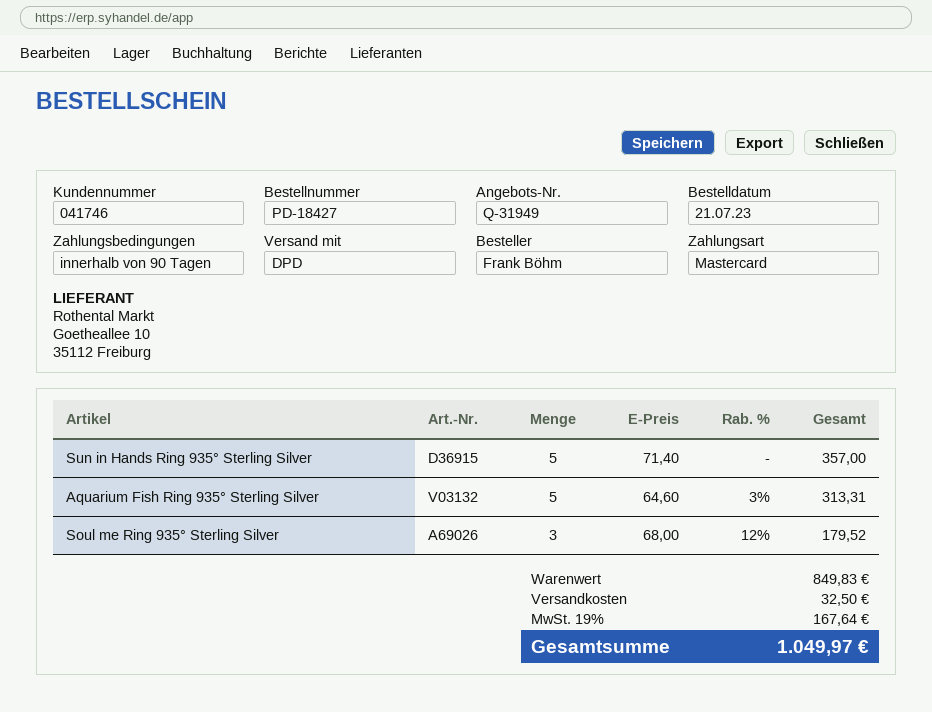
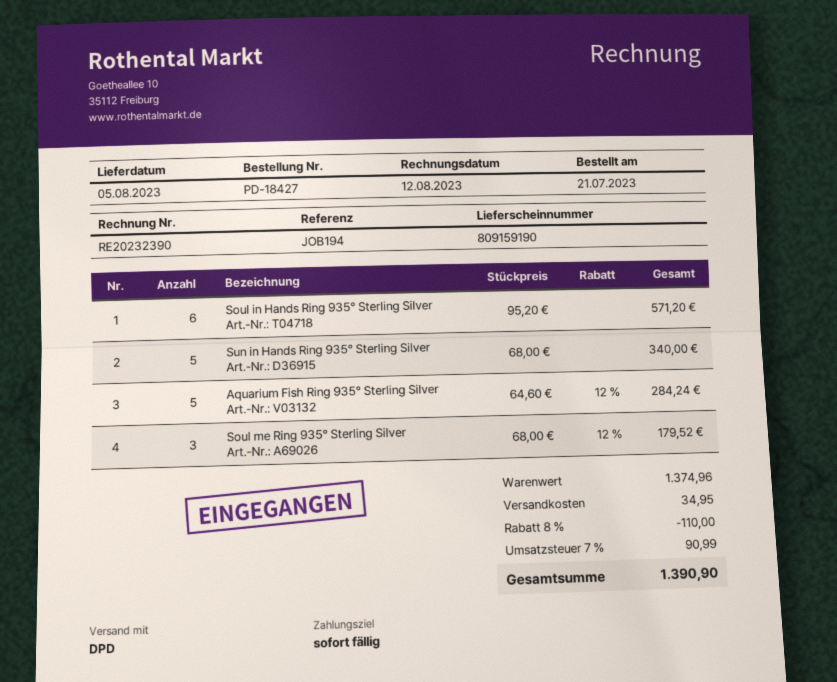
payment terms: 90 days -> on receipt
Sun in Hands Ring 935° Sterling Silver: 5 x 71.40 = 357.00 -> 5 x 68.00 = 340.00
Aquarium Fish Ring 935° Sterling Silver: 5 x 64.60 - 3% = 313.31 -> 5 x 64.60 - 12% = 284.24
Soul in Hands Ring 935° Sterling Silver: none -> 6 x 95.20 = 571.20
subtotal: 849.83 -> 1374.96
discount: none -> 8% = 110.00
shipping: 32.50 -> 34.95
tax: 19% = 167.64 -> 7% = 90.99
total: 1049.97 -> 1390.90

